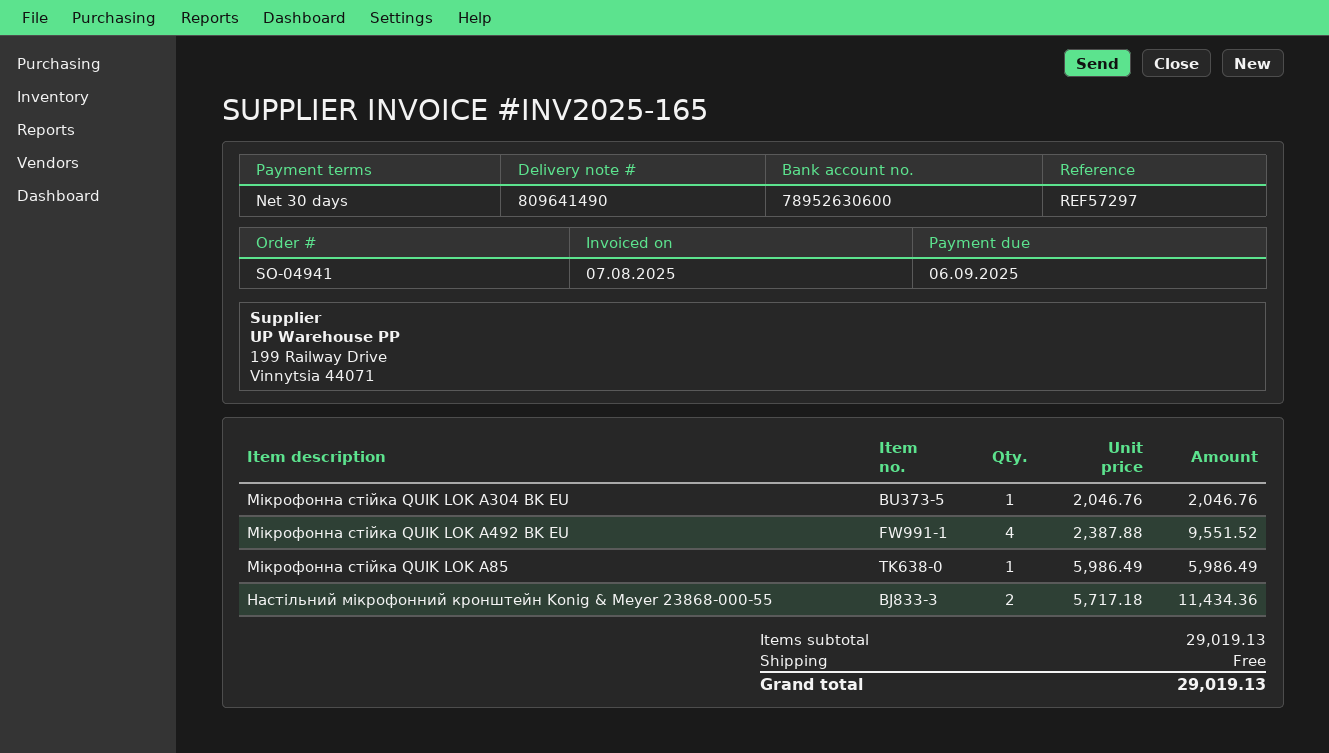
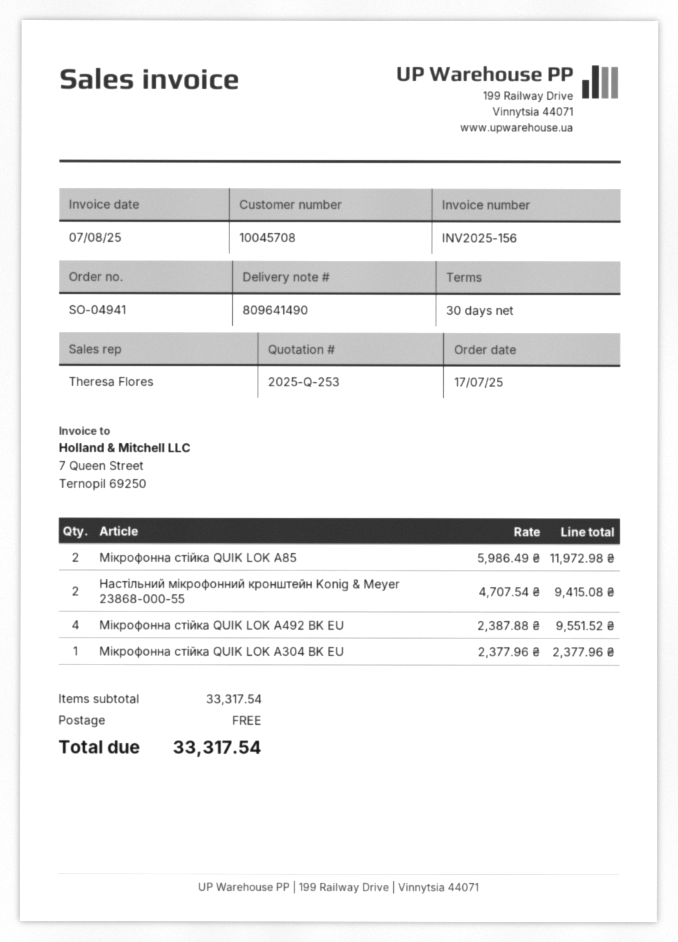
invoice number: INV2025-165 -> INV2025-156
Мікрофонна стійка QUIK LOK A304 BK EU: 1 x 2046.76 = 2046.76 -> 1 x 2377.96 = 2377.96
Мікрофонна стійка QUIK LOK A85: 1 x 5986.49 = 5986.49 -> 2 x 5986.49 = 11972.98
Настільний мікрофонний кронштейн Konig & Meyer 23868-000-55: 2 x 5717.18 = 11434.36 -> 2 x 4707.54 = 9415.08
subtotal: 29019.13 -> 33317.54
total: 29019.13 -> 33317.54

